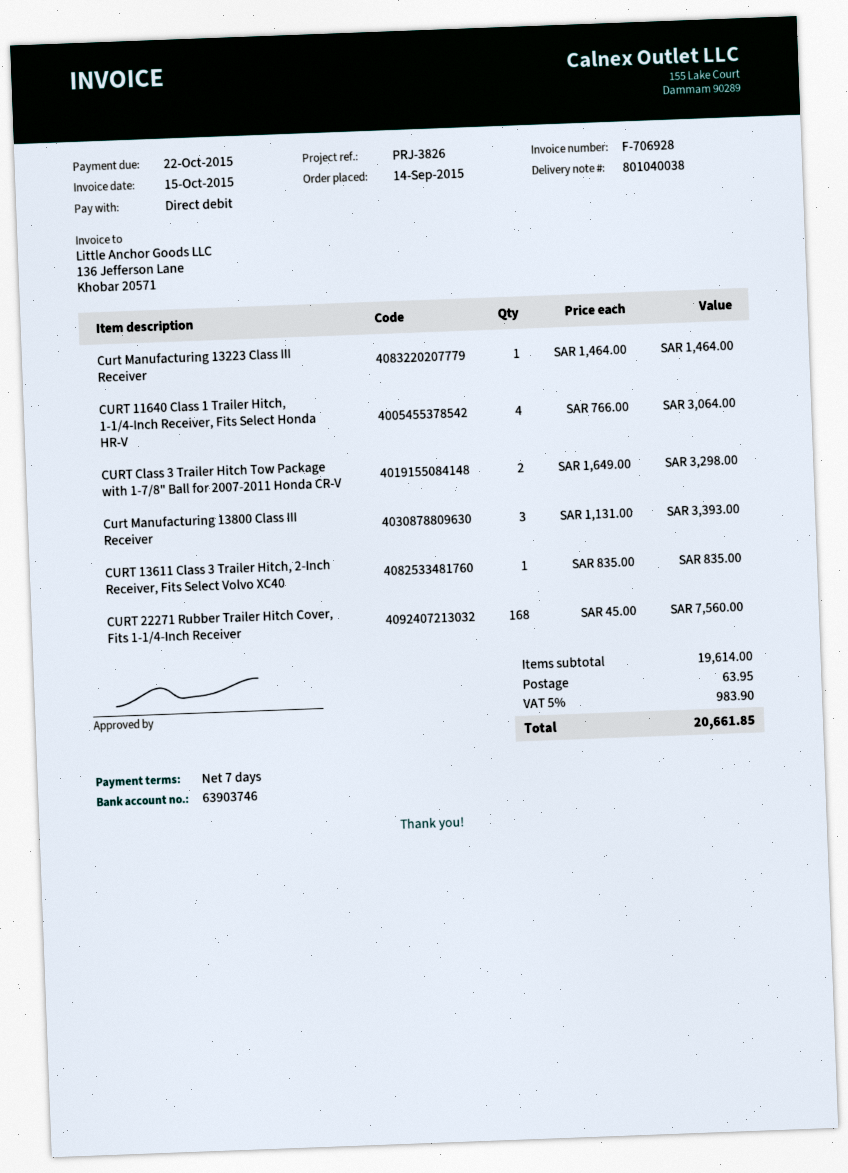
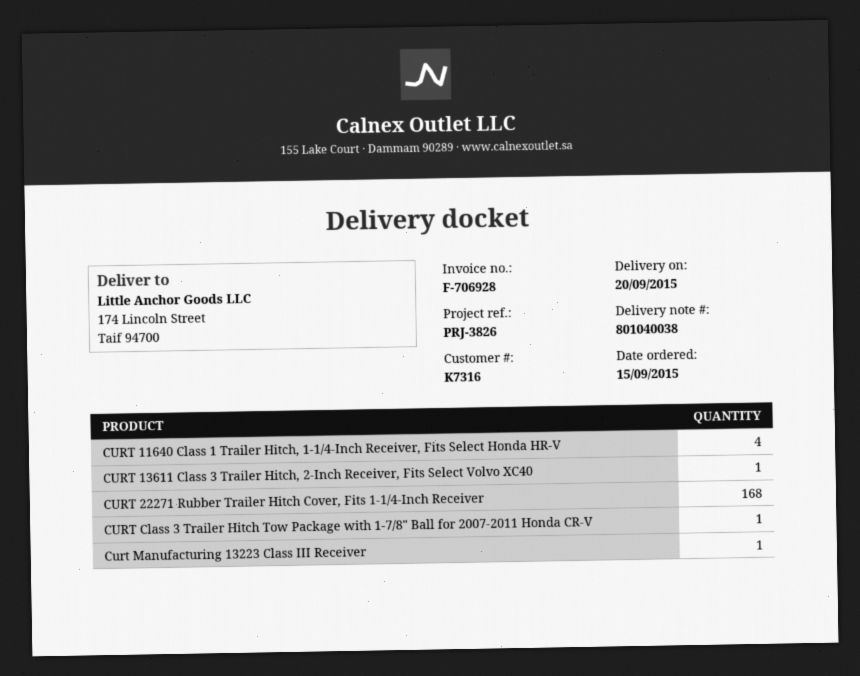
order date: 2015-09-14 -> 2015-09-15
CURT Class 3 Trailer Hitch Tow Package with 1-7/8" Ball for 2007-2011 Honda CR-V: 2 -> 1
Curt Manufacturing 13800 Class III Receiver: 3 -> none

